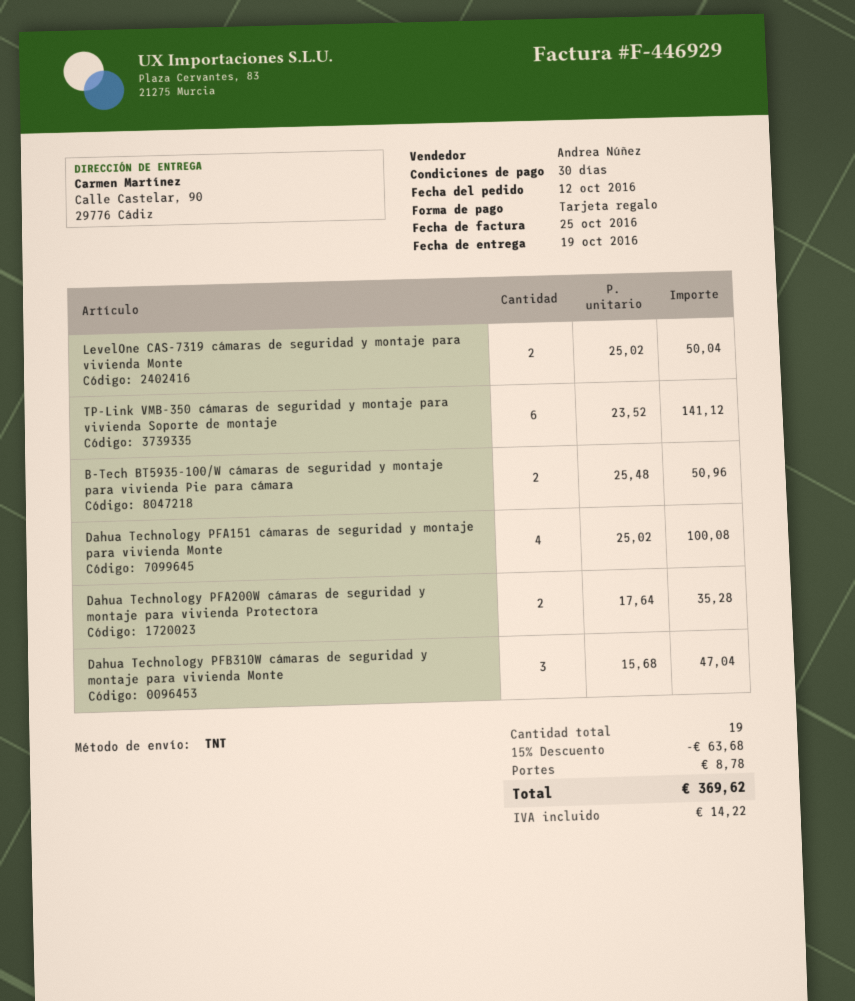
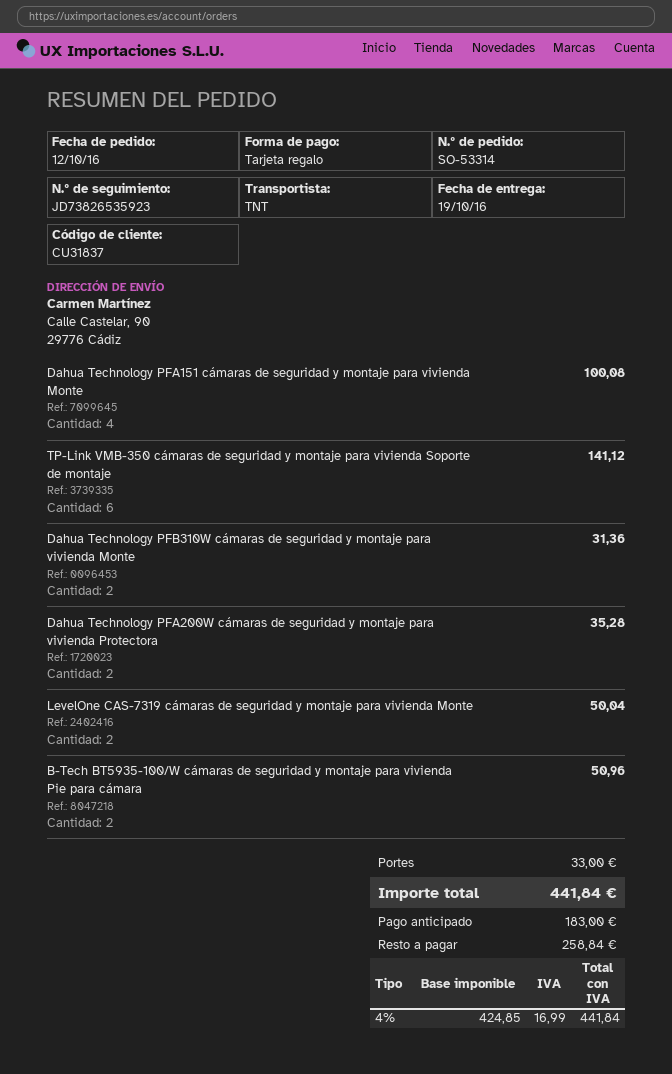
Dahua Technology PFB310W cámaras de seguridad y montaje para vivienda Monte: 3 for 47.04 -> 2 for 31.36
discount: 15% = 63.68 -> none
shipping: 8.78 -> 33.00
tax: 14.22 -> 16.99
total: 369.62 -> 441.84

